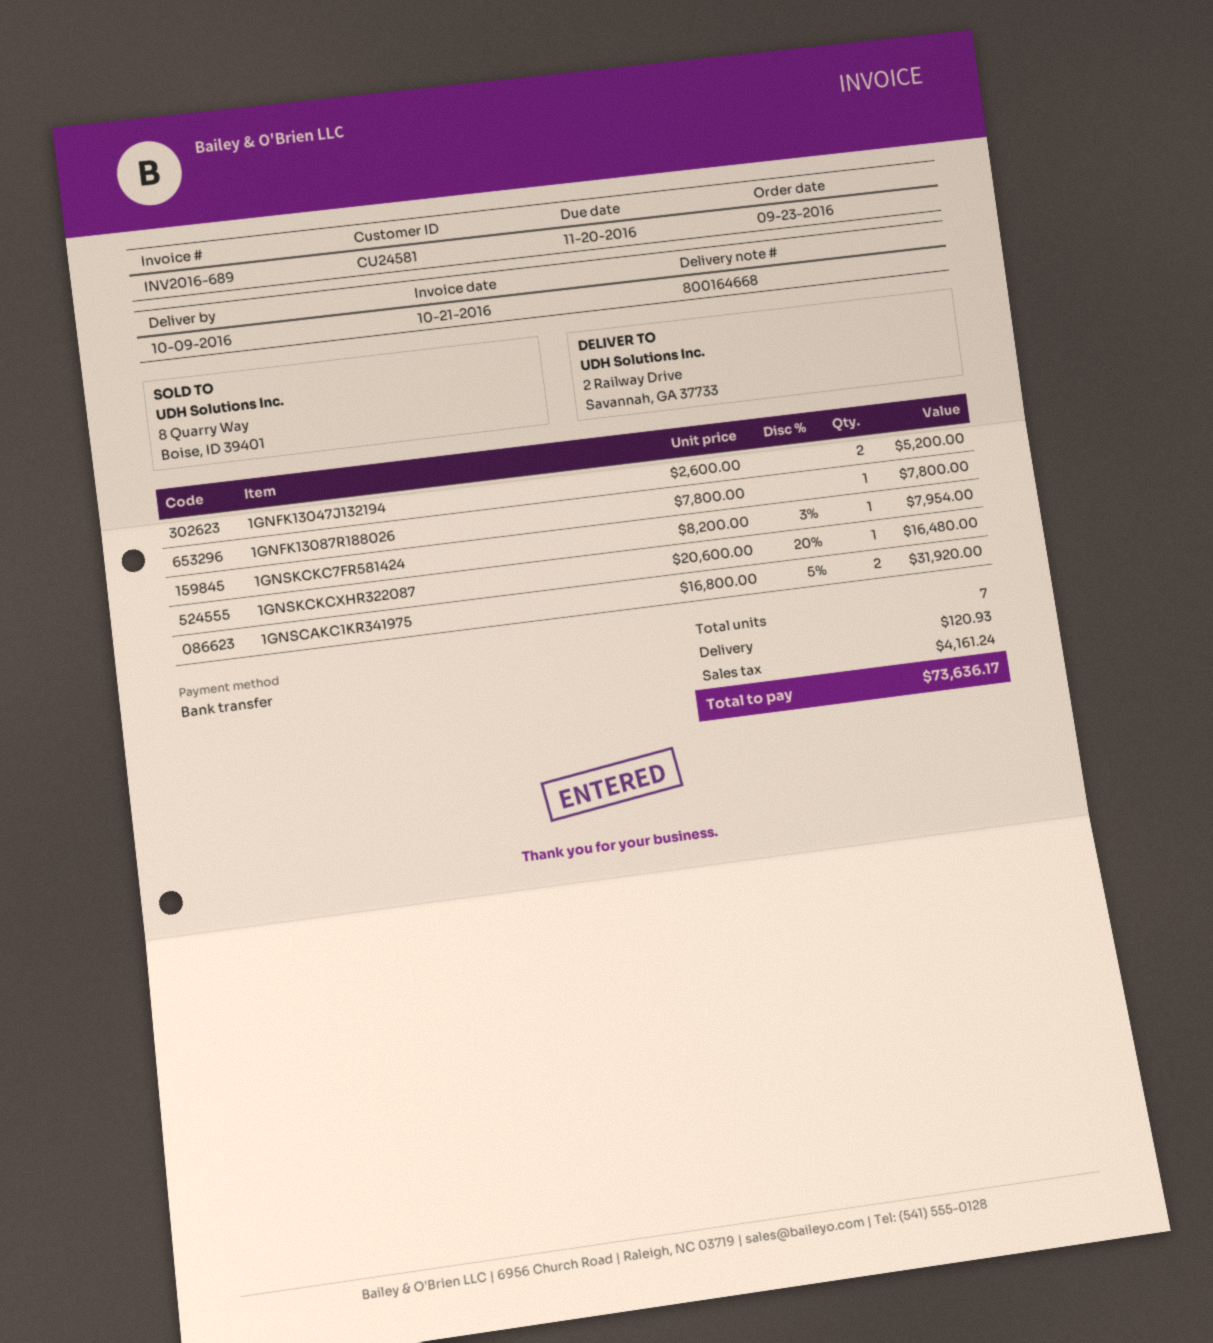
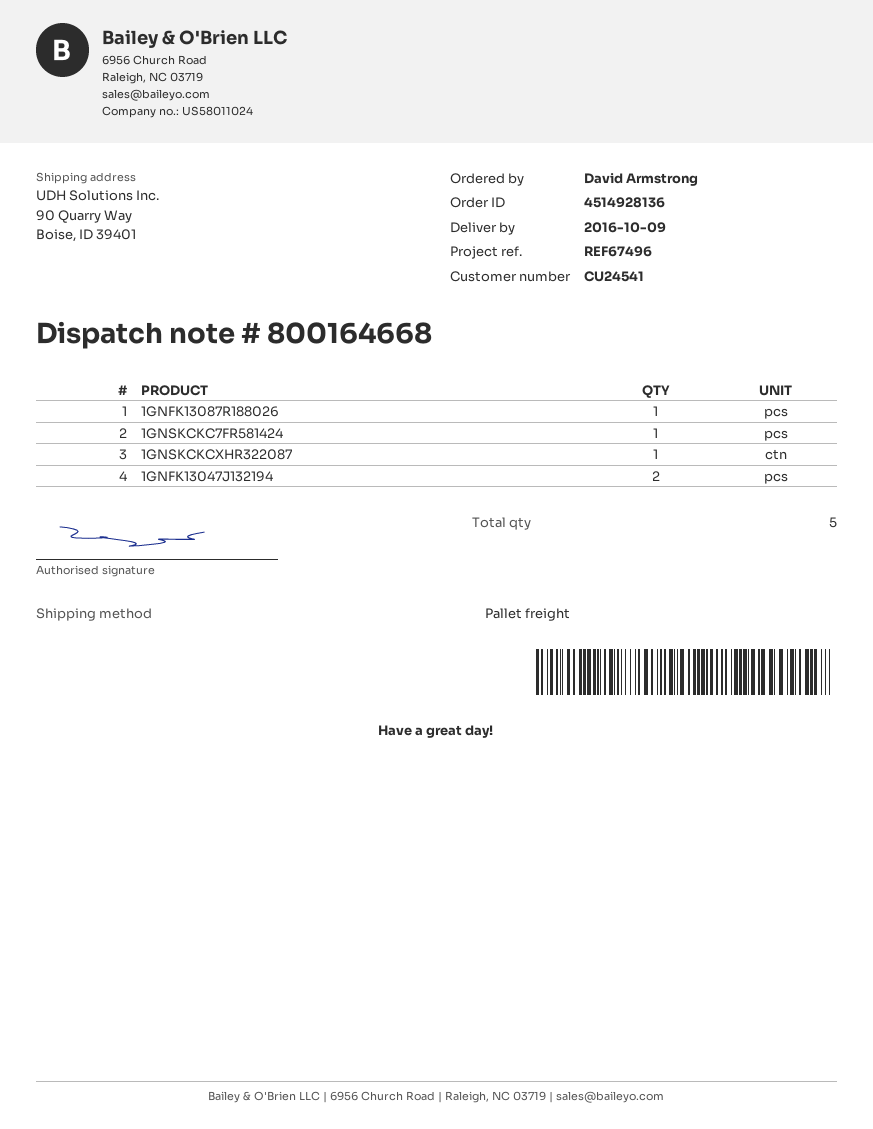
customer number: CU24581 -> CU24541
ship to: 2 Railway Drive, Savannah, GA 37733 -> 90 Quarry Way, Boise, ID 39401
1GNSCAKC1KR341975: 2 -> none
total quantity: 7 -> 5

